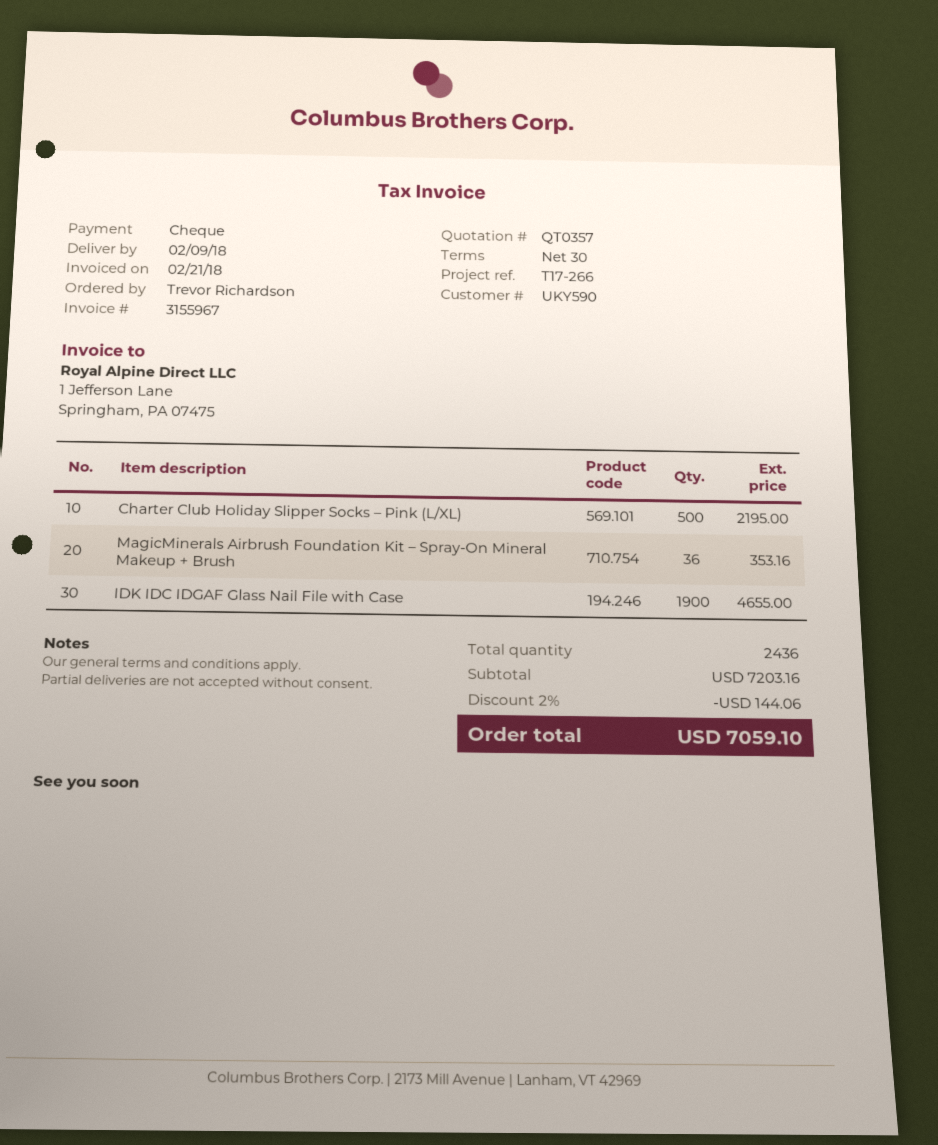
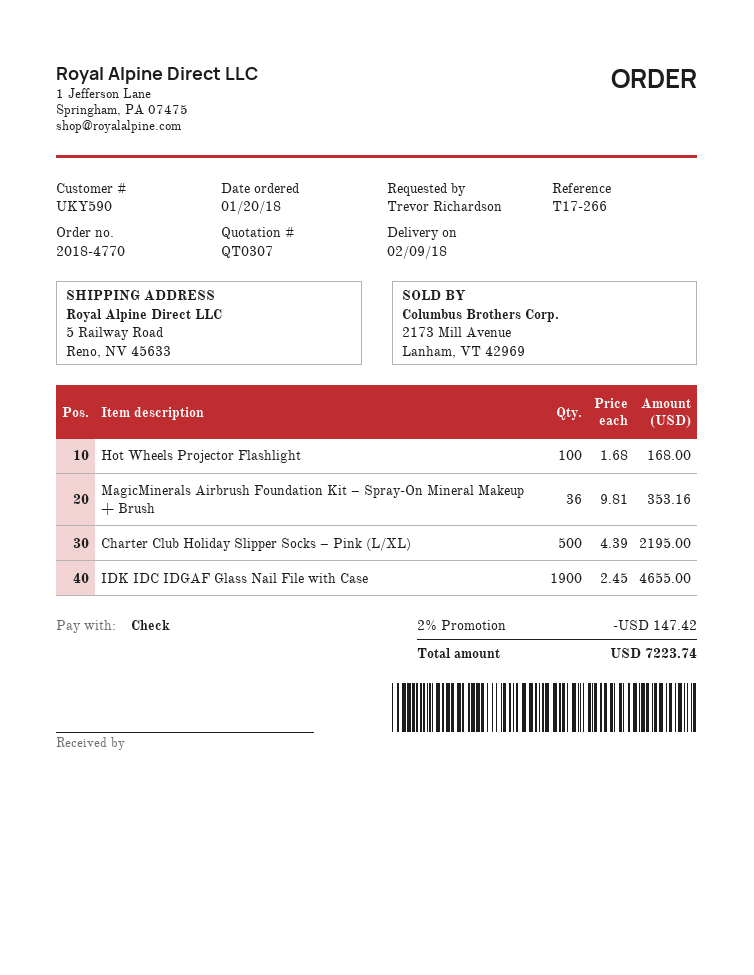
quote number: QT0357 -> QT0307
Hot Wheels Projector Flashlight: none -> 100 for 168.00
discount: 2% = 144.06 -> 2% = 147.42
total: 7059.10 -> 7223.74

